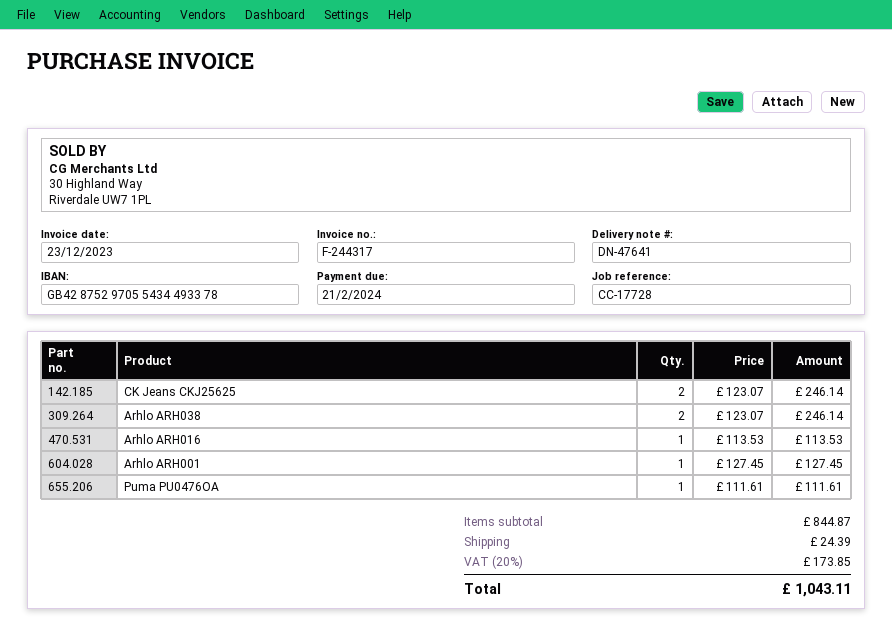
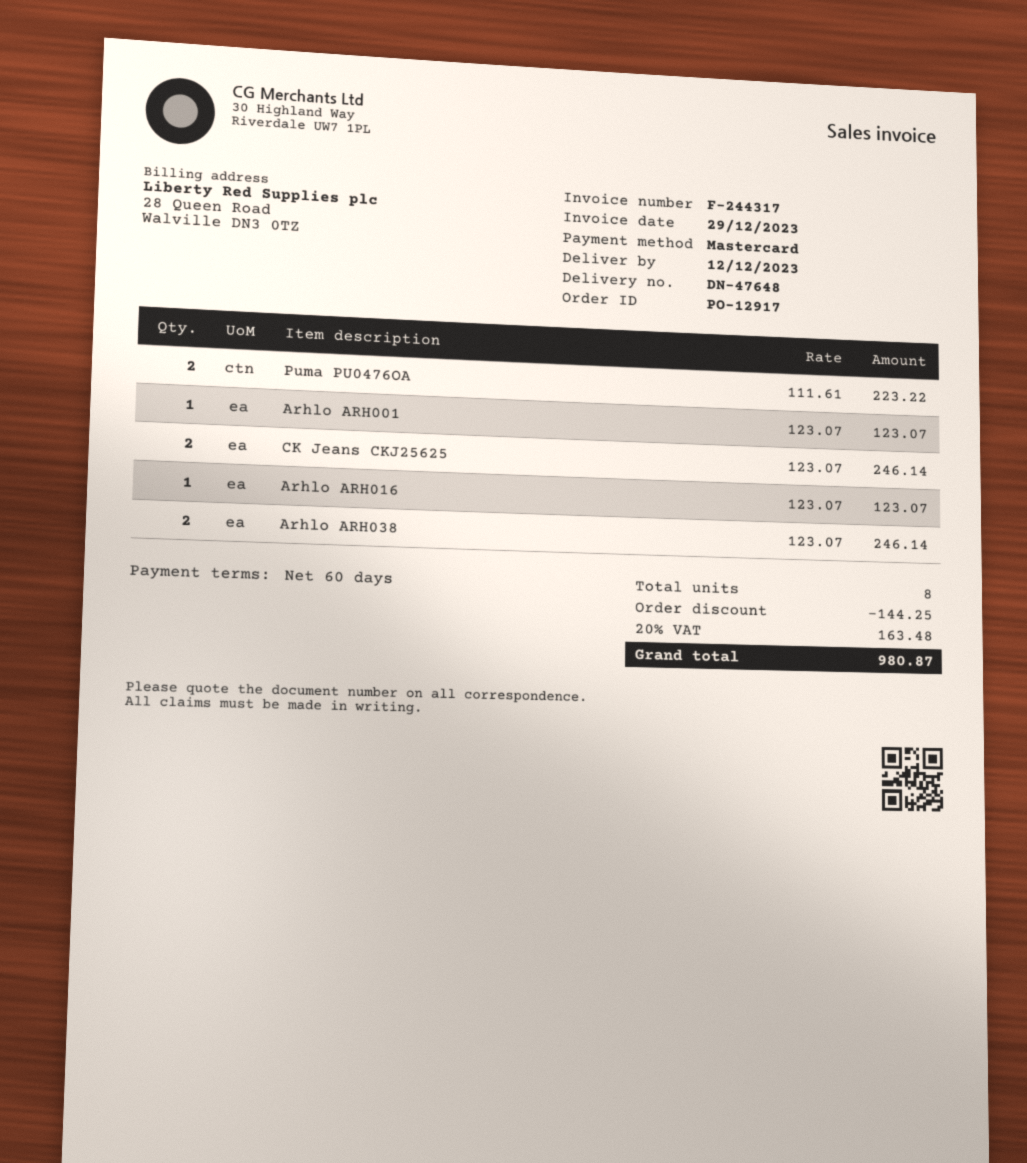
delivery note number: DN-47641 -> DN-47648
invoice date: 2023-12-23 -> 2023-12-29
Arhlo ARH016: 1 x 113.53 = 113.53 -> 1 x 123.07 = 123.07
Arhlo ARH001: 1 x 127.45 = 127.45 -> 1 x 123.07 = 123.07
Puma PU0476OA: 1 x 111.61 = 111.61 -> 2 x 111.61 = 223.22
discount: none -> 144.25
shipping: 24.39 -> none
tax: 20% = 173.85 -> 20% = 163.48
total: 1043.11 -> 980.87

